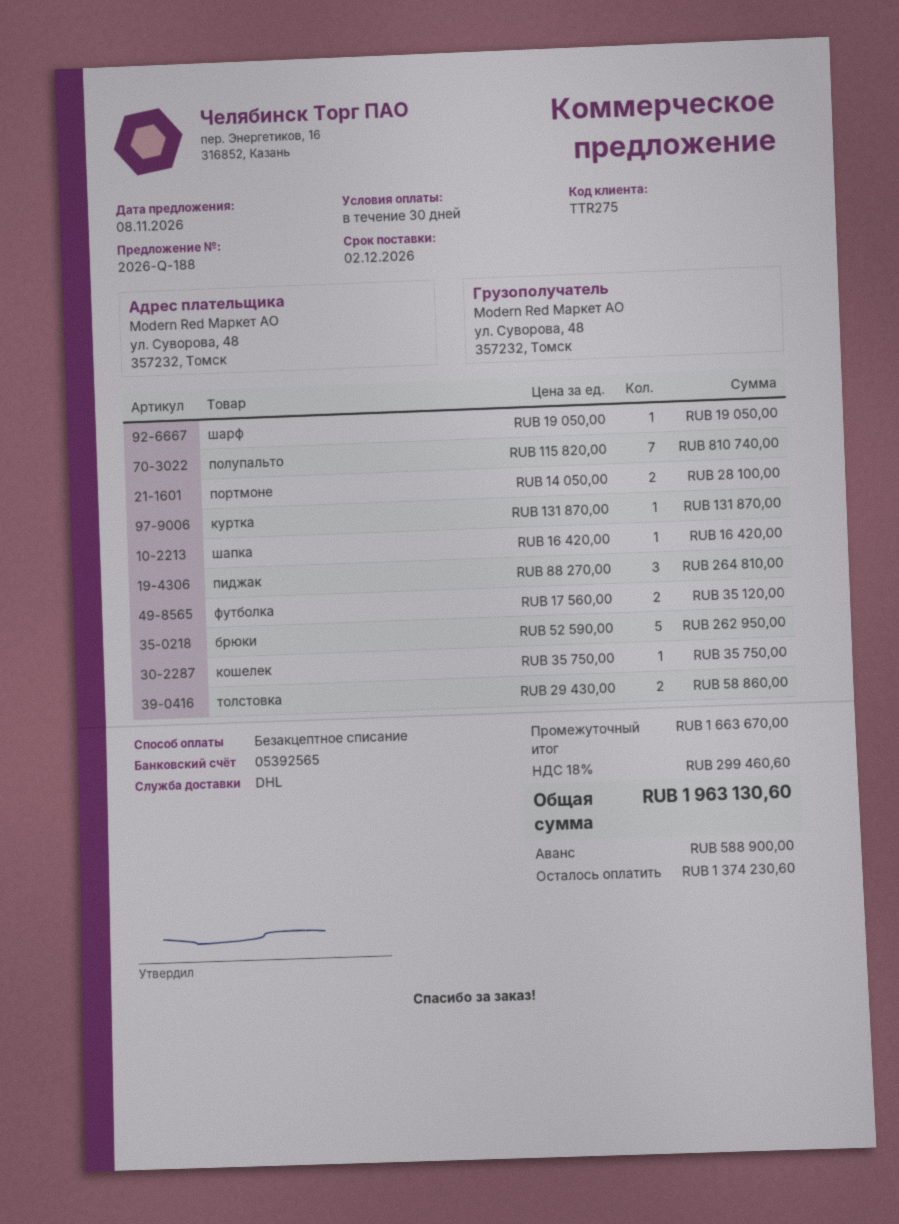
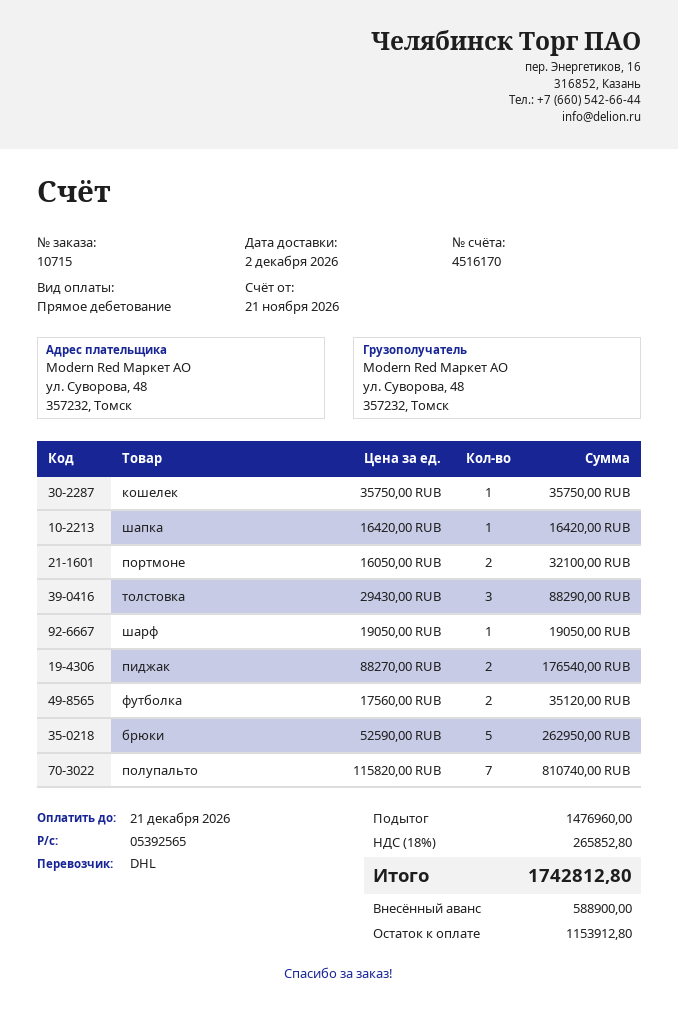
портмоне: 2 x 14050.00 = 28100.00 -> 2 x 16050.00 = 32100.00
куртка: 1 x 131870.00 = 131870.00 -> none
пиджак: 3 x 88270.00 = 264810.00 -> 2 x 88270.00 = 176540.00
толстовка: 2 x 29430.00 = 58860.00 -> 3 x 29430.00 = 88290.00
subtotal: 1663670.00 -> 1476960.00
tax: 18% = 299460.60 -> 18% = 265852.80
total: 1963130.60 -> 1742812.80
balance: 1374230.60 -> 1153912.80

